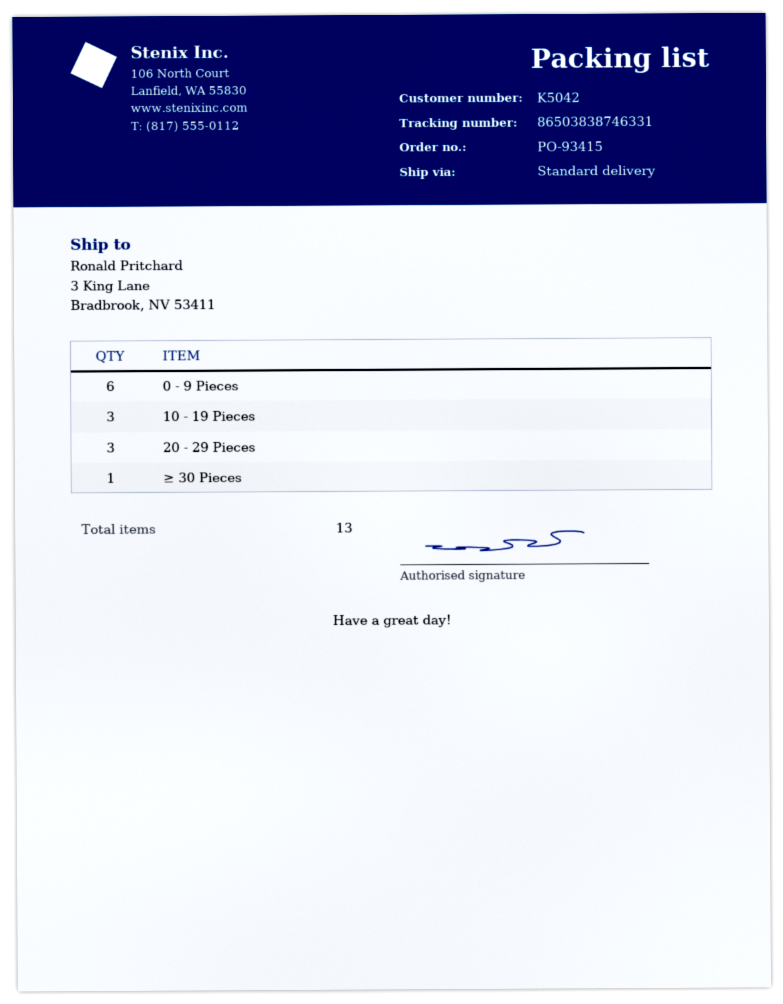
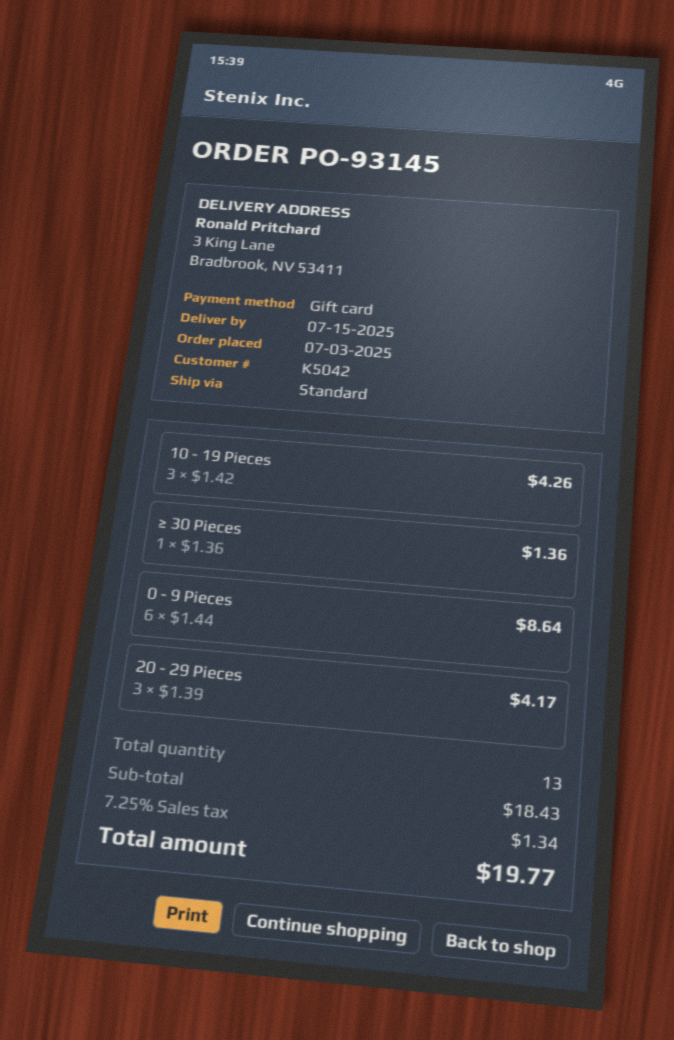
order number: PO-93415 -> PO-93145

